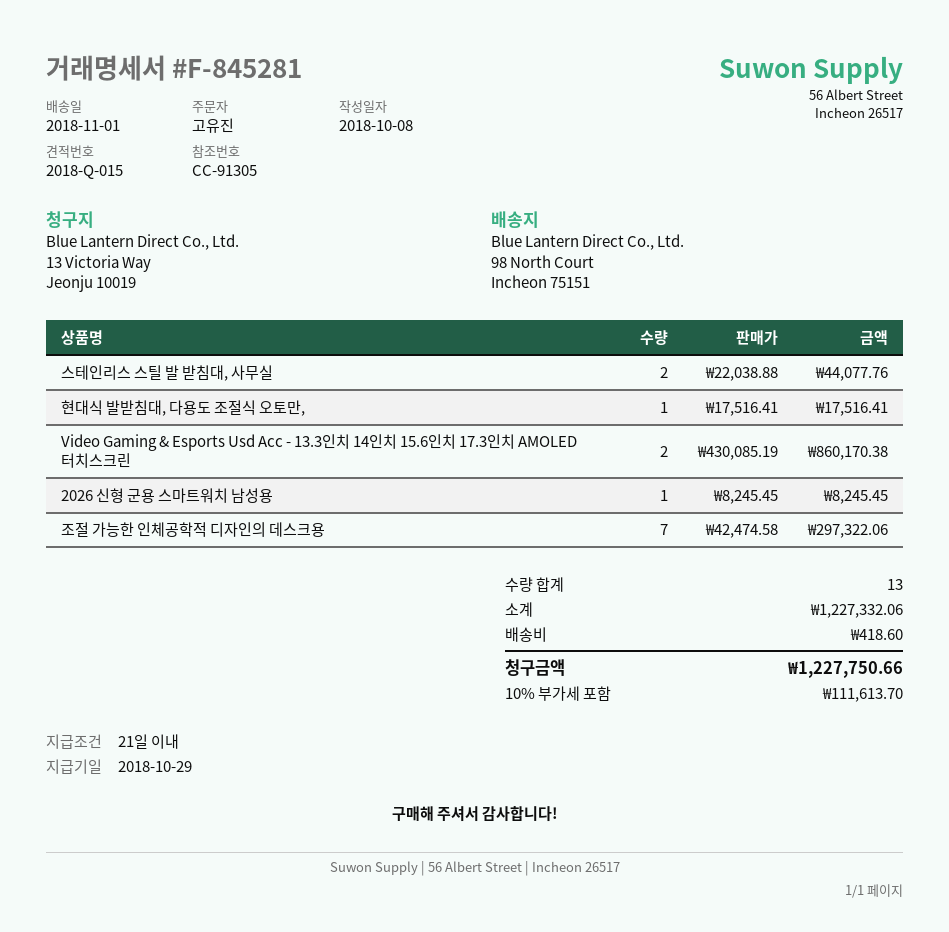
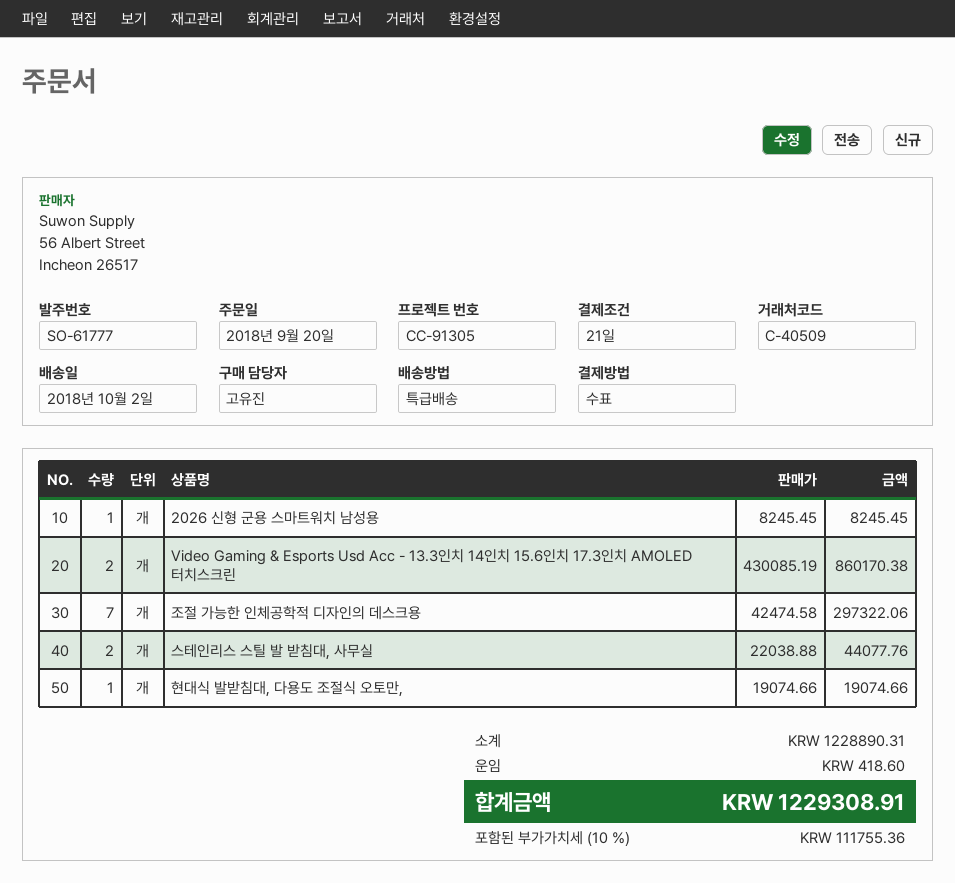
delivery date: 2018-11-01 -> 2018-10-02
현대식 발받침대, 다용도 조절식 오토만,: 1 x 17516.41 = 17516.41 -> 1 x 19074.66 = 19074.66
subtotal: 1227332.06 -> 1228890.31
tax: 10% = 111613.70 -> 10% = 111755.36
total: 1227750.66 -> 1229308.91

